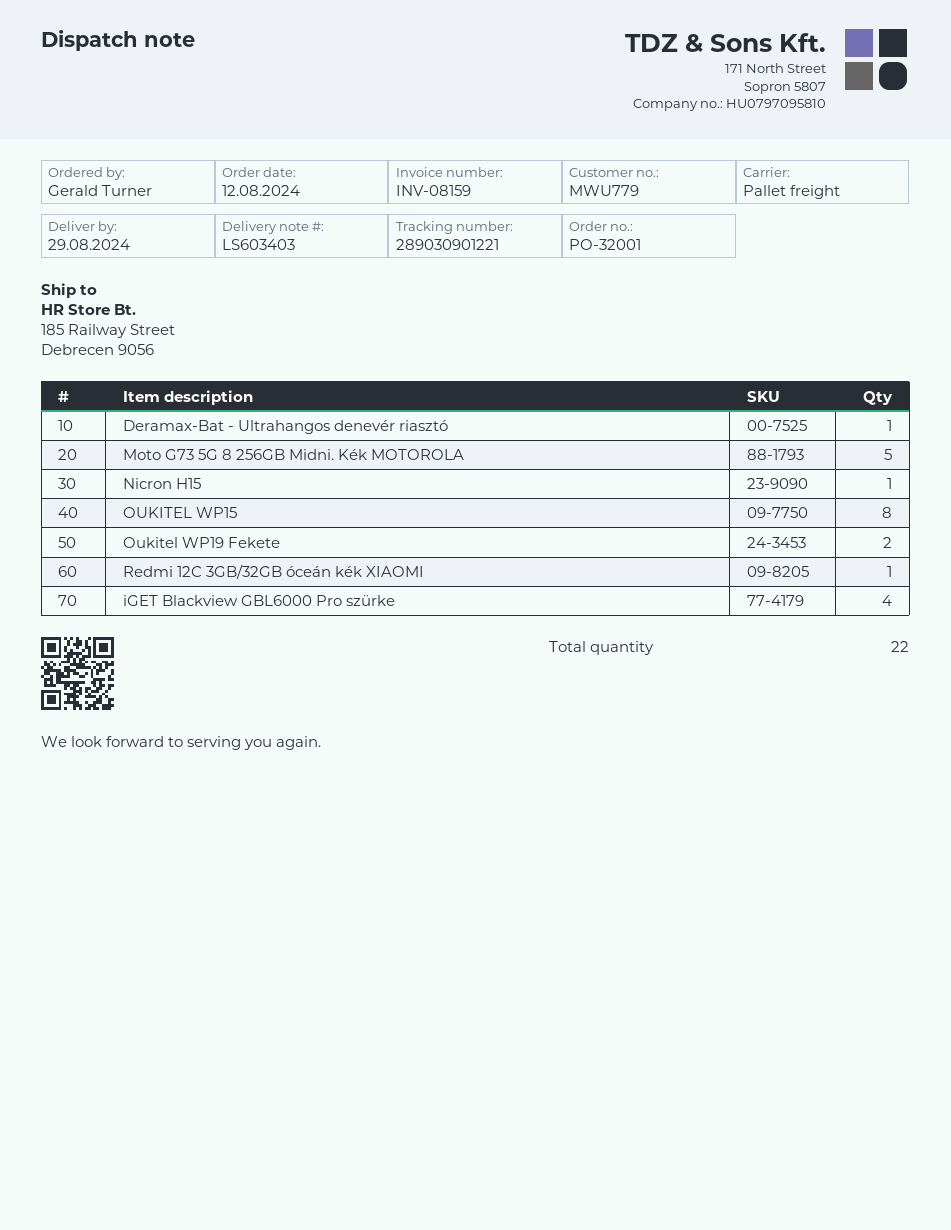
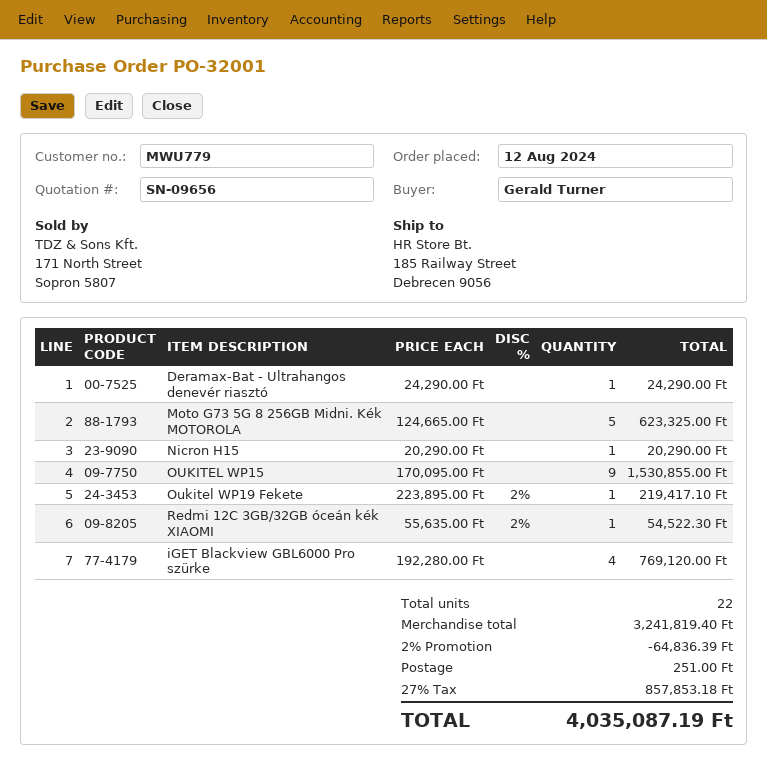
OUKITEL WP15: 8 -> 9
Oukitel WP19 Fekete: 2 -> 1

